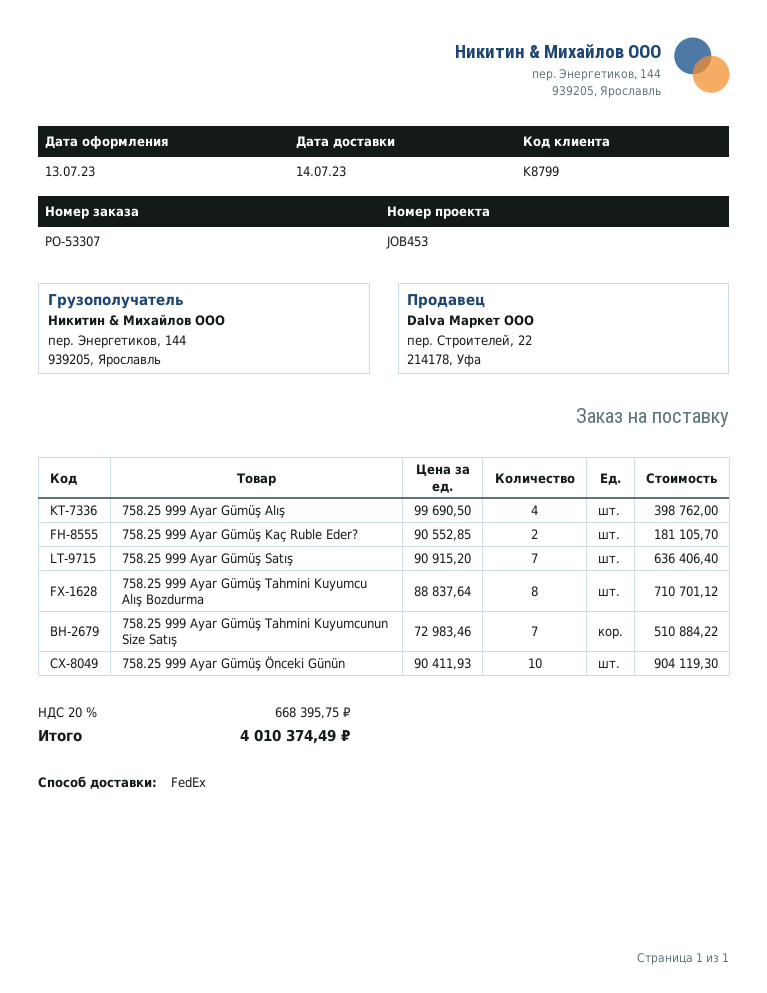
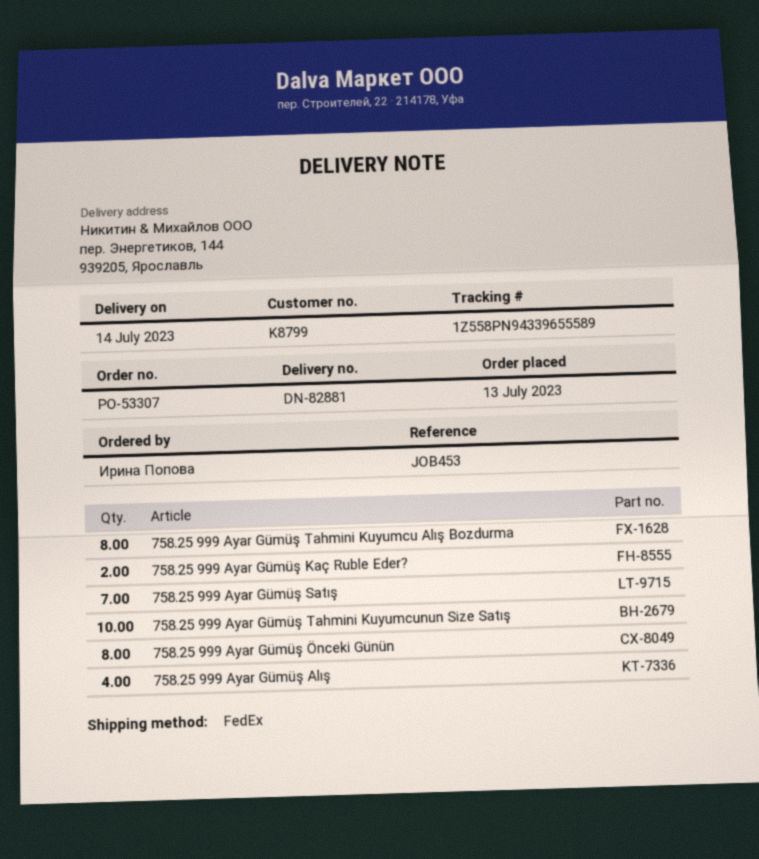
758.25 999 Ayar Gümüş Tahmini Kuyumcunun Size Satış: 7 -> 10
758.25 999 Ayar Gümüş Önceki Günün: 10 -> 8

